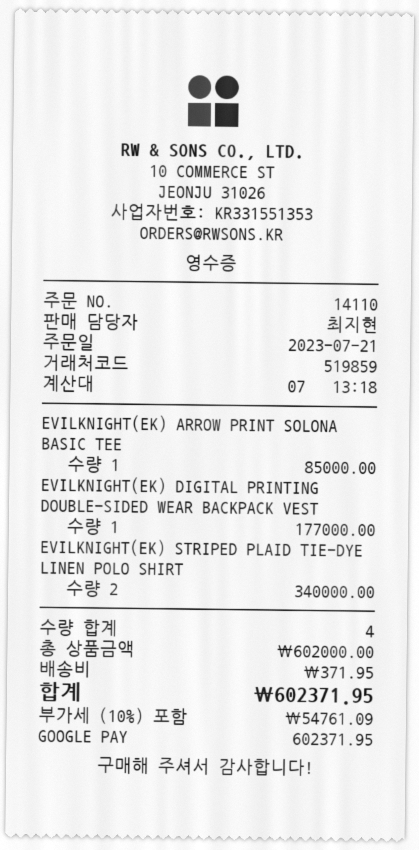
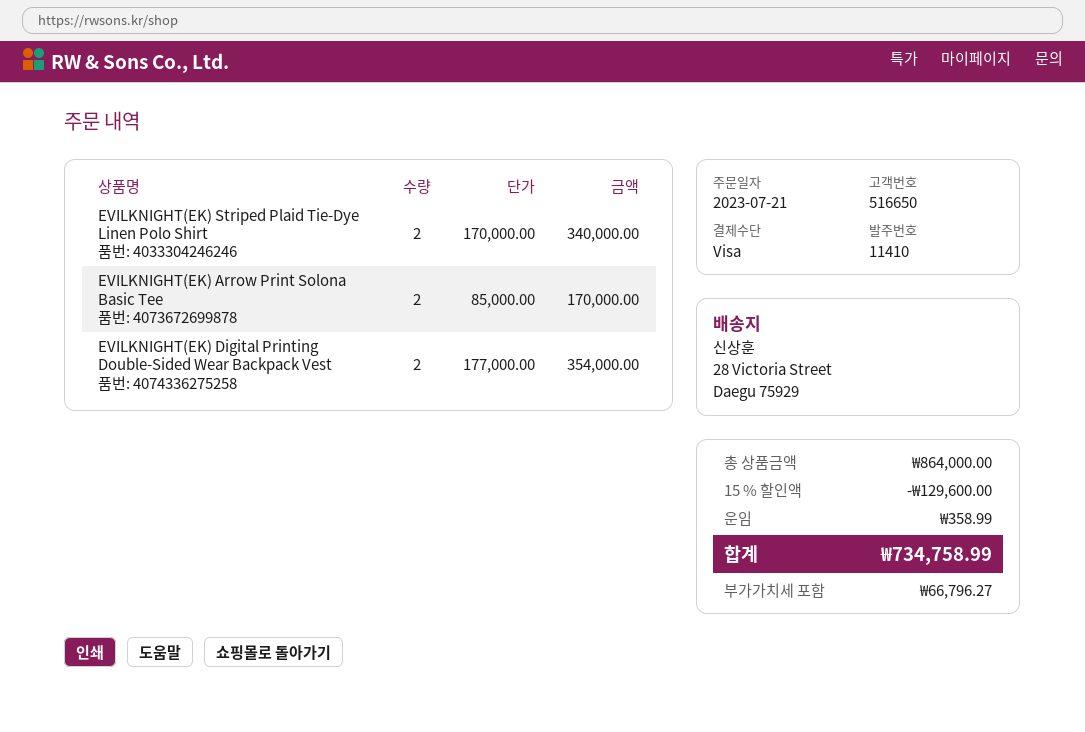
order number: 14110 -> 11410
customer number: 519859 -> 516650
payment method: Google Pay -> Visa
EVILKNIGHT(EK) ARROW PRINT SOLONA BASIC TEE: 1 for 85000.00 -> 2 for 170000.00
EVILKNIGHT(EK) DIGITAL PRINTING DOUBLE-SIDED WEAR BACKPACK VEST: 1 for 177000.00 -> 2 for 354000.00
subtotal: 602000.00 -> 864000.00
discount: none -> 15% = 129600.00
shipping: 371.95 -> 358.99
tax: 54761.09 -> 66796.27
total: 602371.95 -> 734758.99

